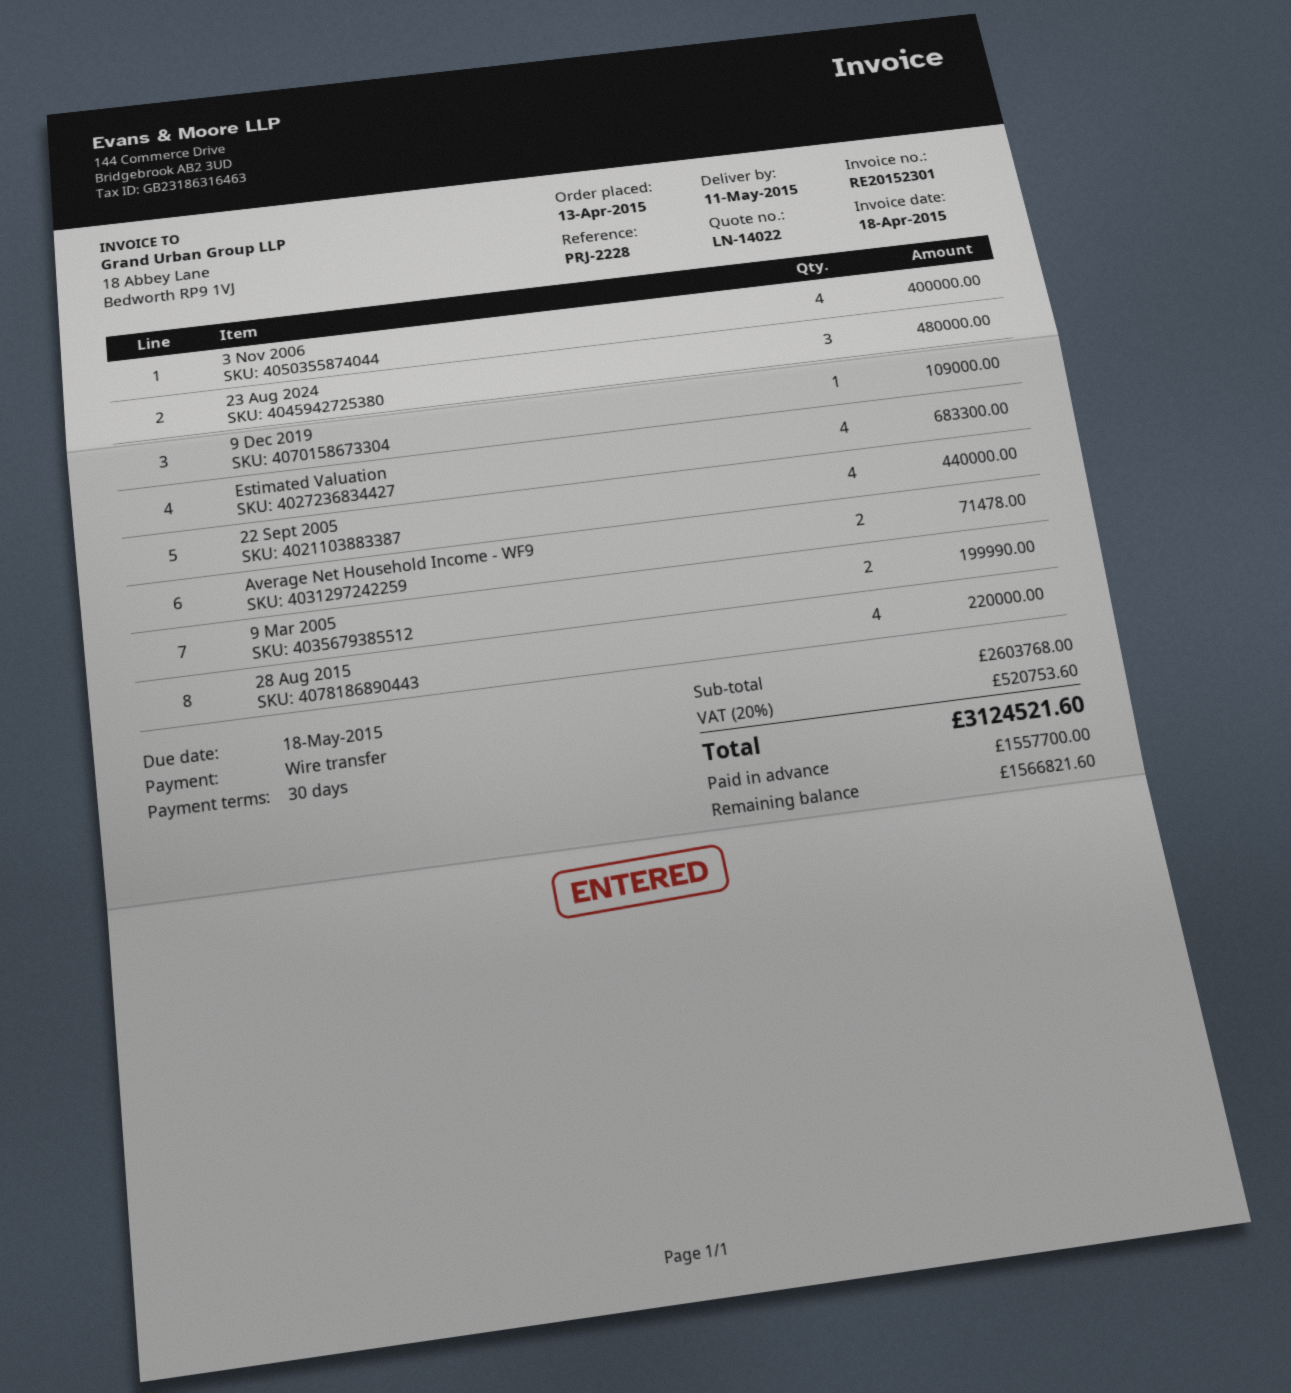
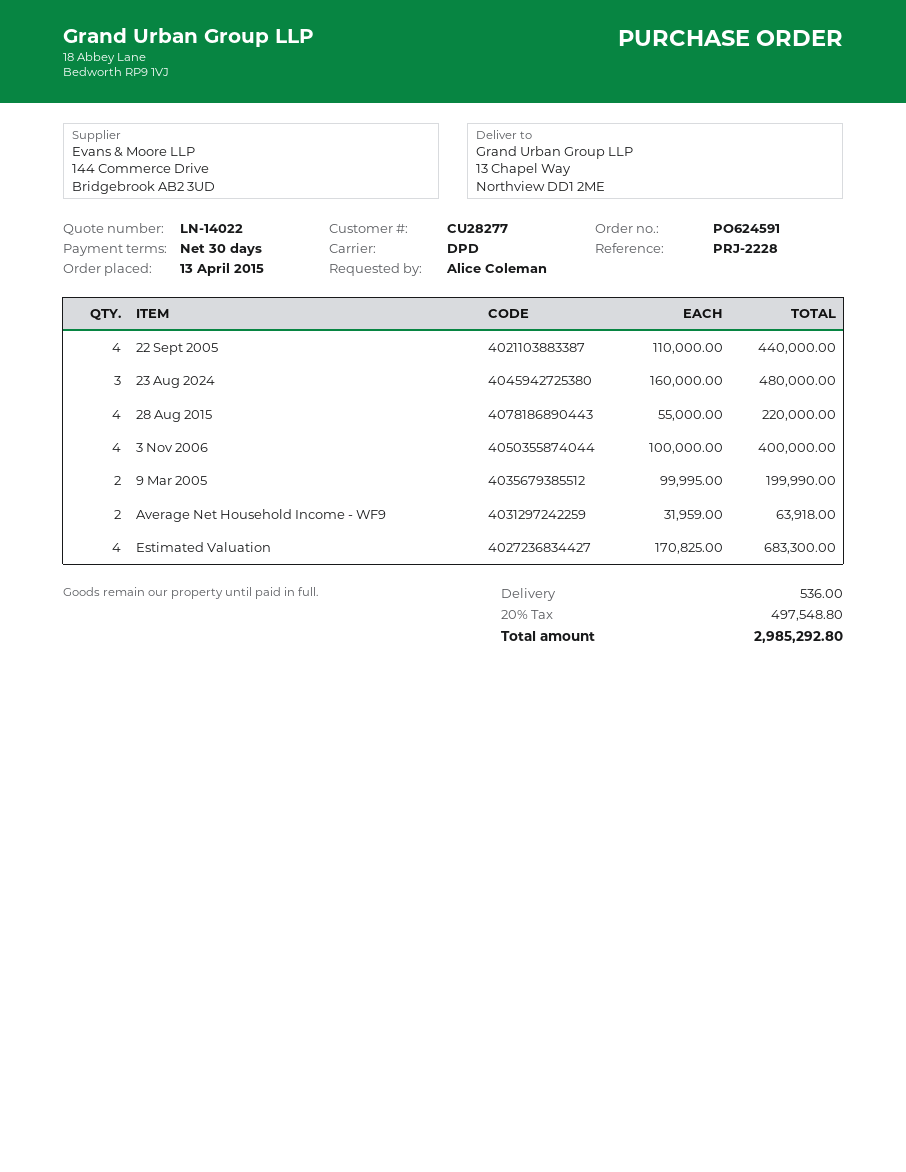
9 Dec 2019: 1 for 109000.00 -> none
Average Net Household Income - WF9: 2 for 71478.00 -> 2 for 63918.00
shipping: none -> 536.00
tax: 20% = 520753.60 -> 20% = 497548.80
total: 3124521.60 -> 2985292.80

